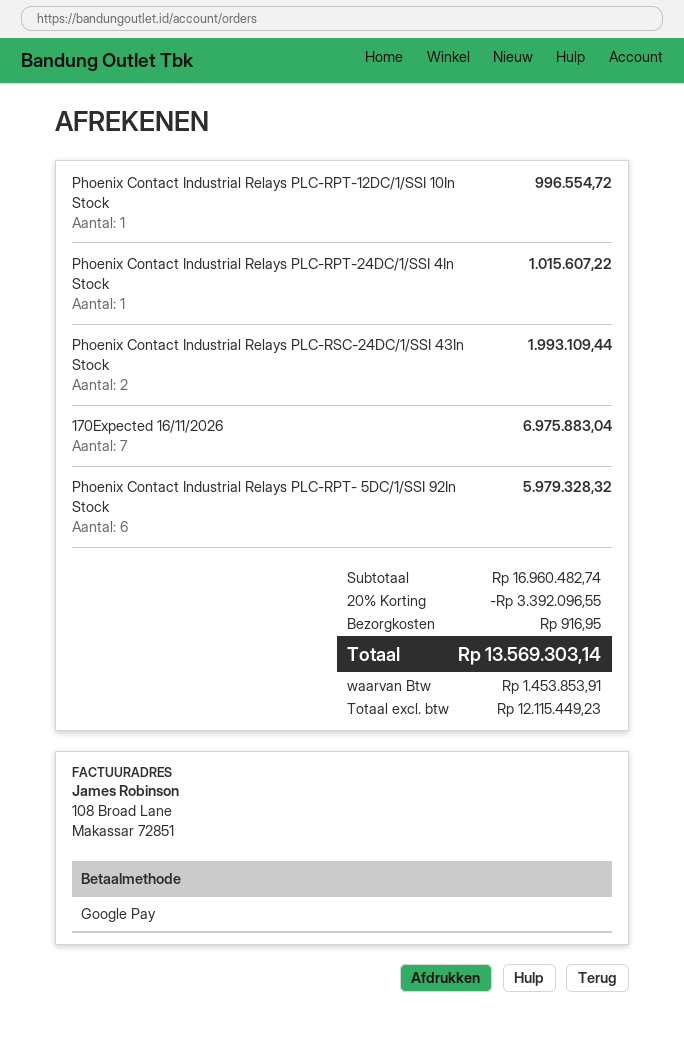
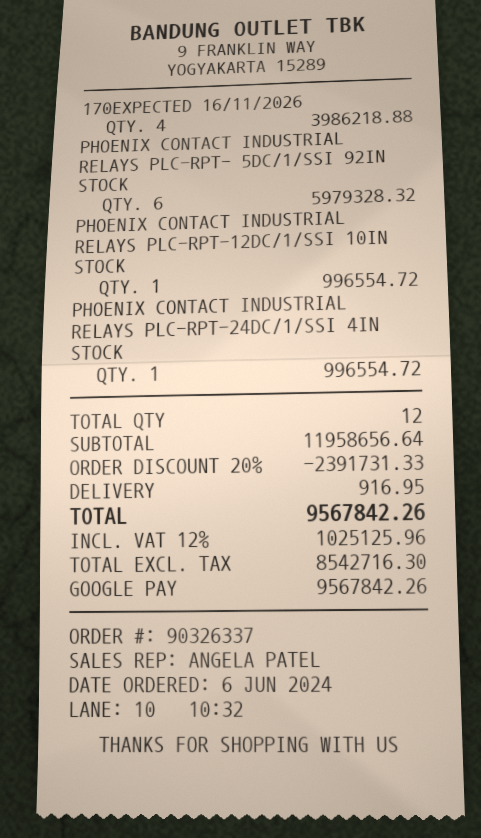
Phoenix Contact Industrial Relays PLC-RPT-24DC/1/SSI 4In Stock: 1 for 1015607.22 -> 1 for 996554.72
Phoenix Contact Industrial Relays PLC-RSC-24DC/1/SSI 43In Stock: 2 for 1993109.44 -> none
170Expected 16/11/2026: 7 for 6975883.04 -> 4 for 3986218.88
subtotal: 16960482.74 -> 11958656.64
discount: 20% = 3392096.55 -> 20% = 2391731.33
net: 12115449.23 -> 8542716.30
tax: 1453853.91 -> 1025125.96
total: 13569303.14 -> 9567842.26

